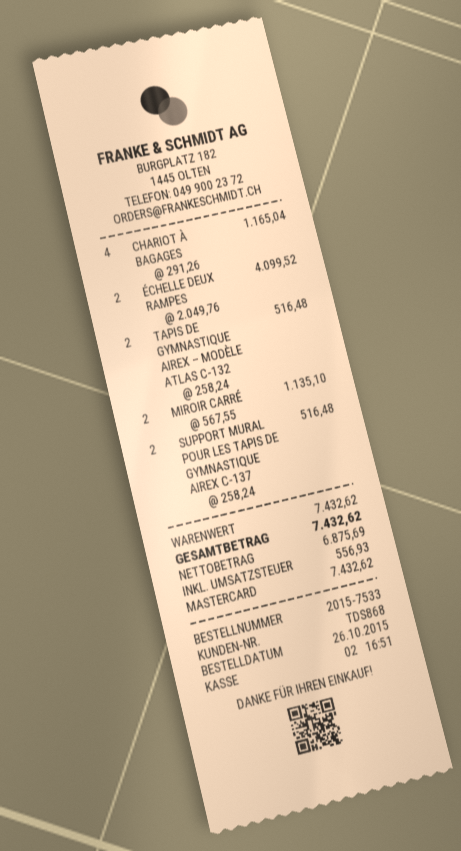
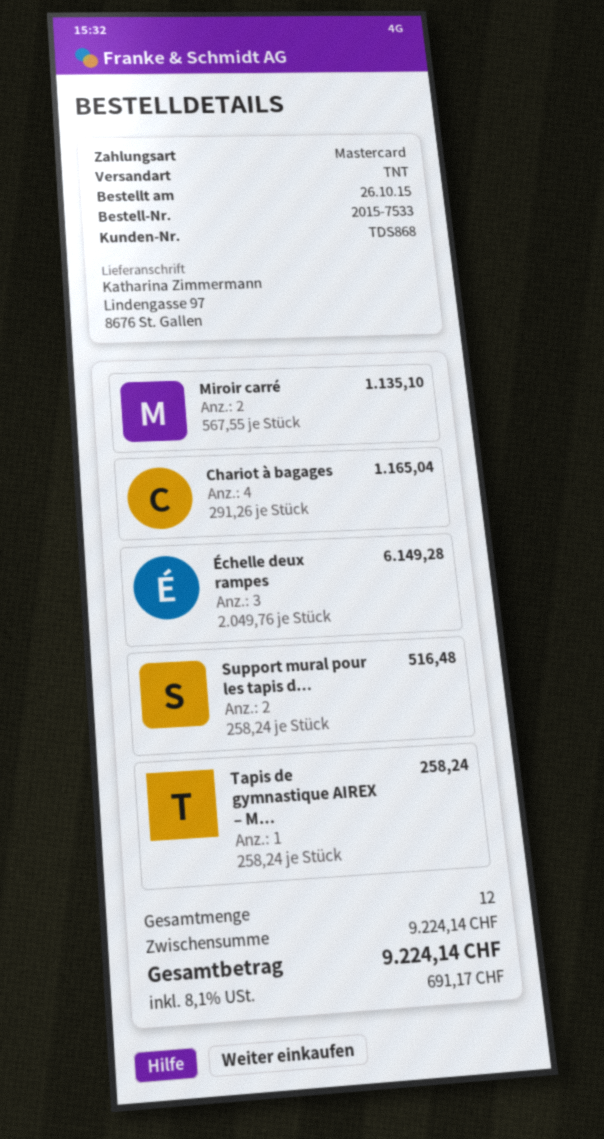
ÉCHELLE DEUX RAMPES: 2 x 2049.76 = 4099.52 -> 3 x 2049.76 = 6149.28
TAPIS DE GYMNASTIQUE AIREX – MODÈLE ATLAS C-132: 2 x 258.24 = 516.48 -> 1 x 258.24 = 258.24
subtotal: 7432.62 -> 9224.14
tax: 556.93 -> 691.17
total: 7432.62 -> 9224.14

